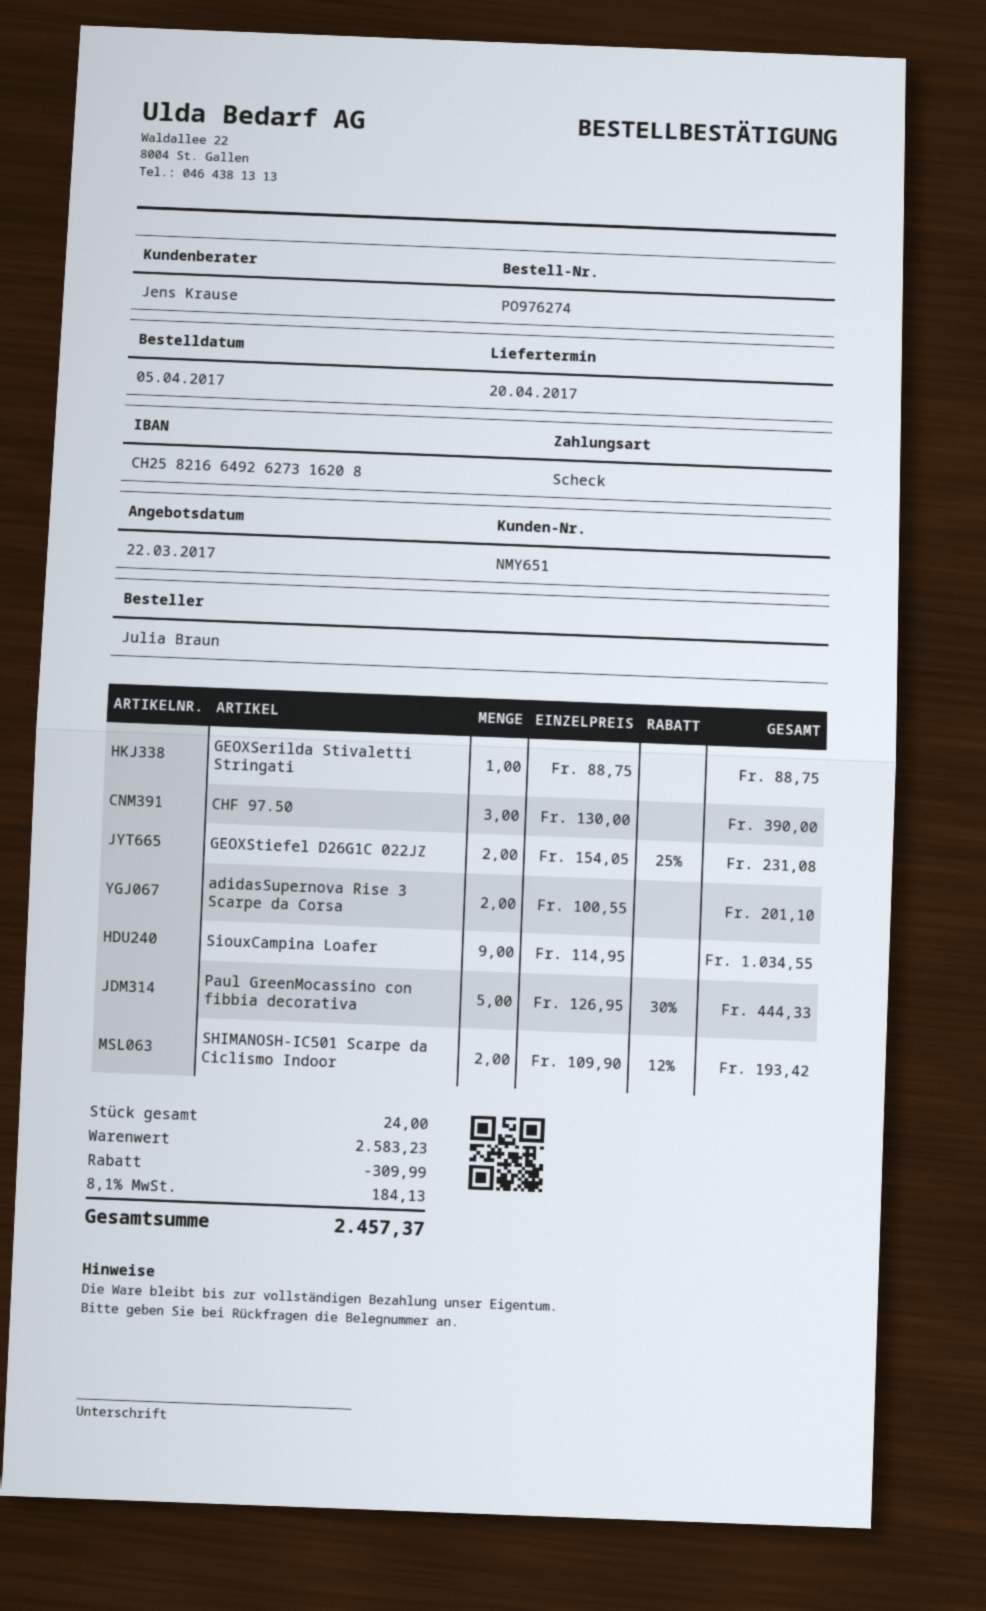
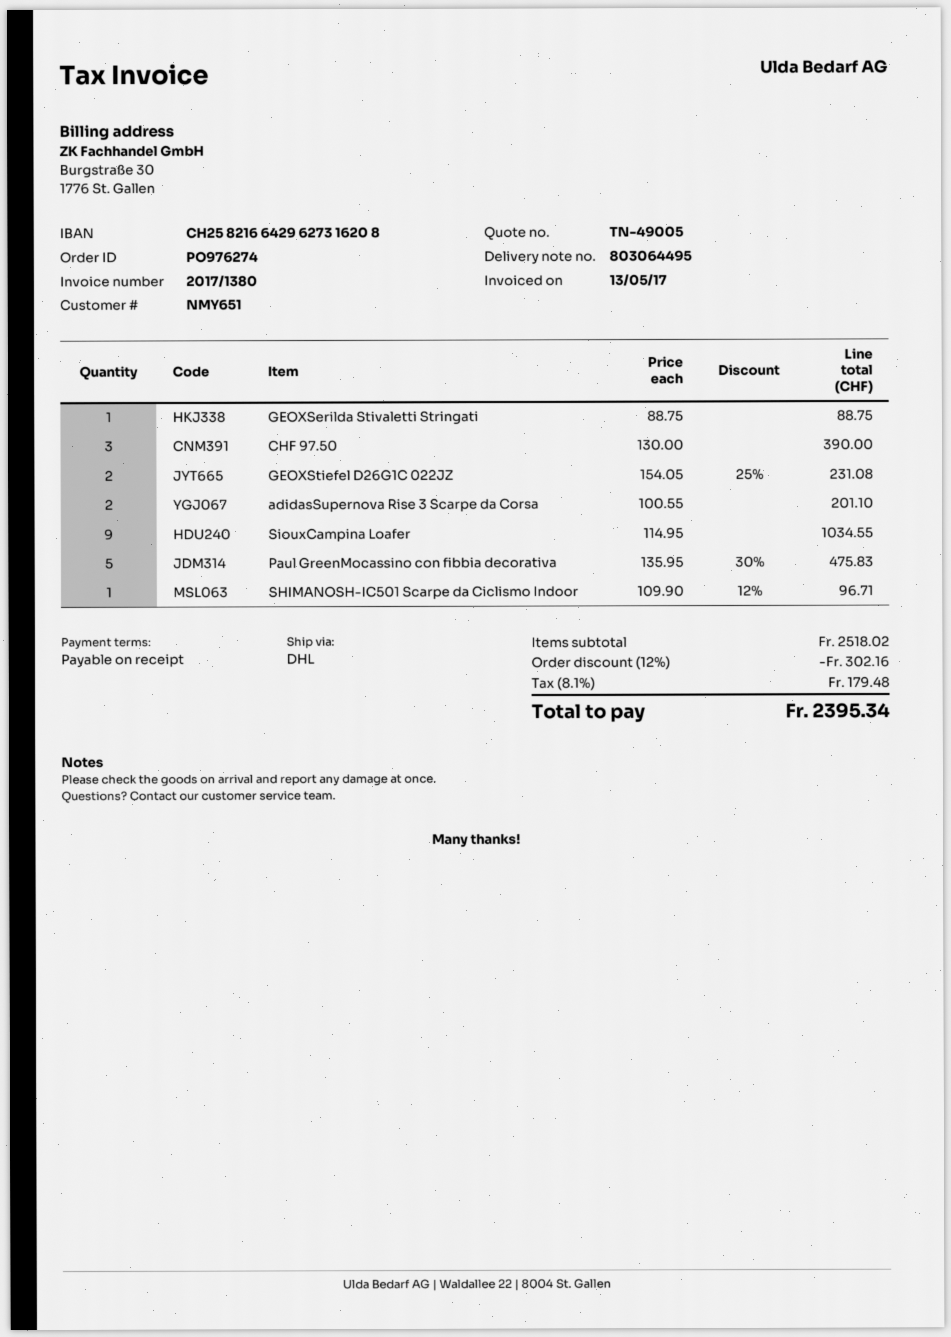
bank account: CH2582166492627316208 -> CH2582166429627316208
Paul GreenMocassino con fibbia decorativa: 5 x 126.95 - 30% = 444.33 -> 5 x 135.95 - 30% = 475.83
SHIMANOSH-IC501 Scarpe da Ciclismo Indoor: 2 x 109.90 - 12% = 193.42 -> 1 x 109.90 - 12% = 96.71
subtotal: 2583.23 -> 2518.02
discount: 309.99 -> 302.16
tax: 8.1% = 184.13 -> 8.1% = 179.48
total: 2457.37 -> 2395.34

